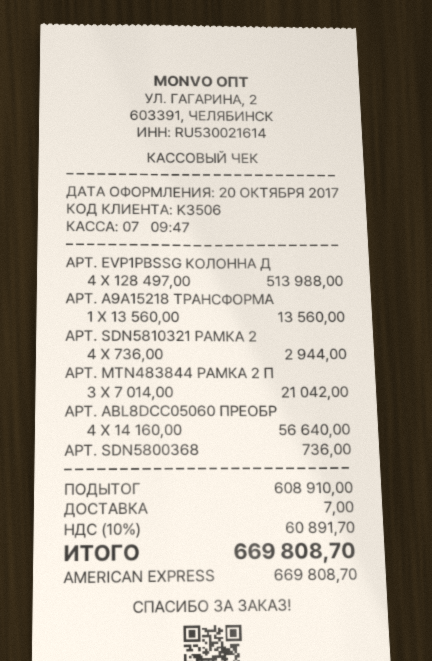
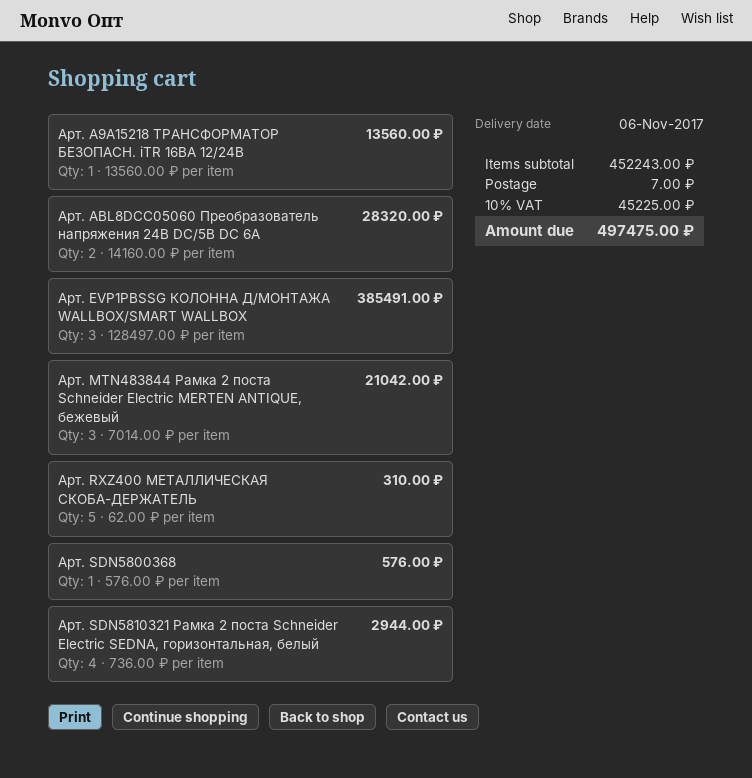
АРТ. EVP1PBSSG КОЛОННА Д: 4 x 128497.00 = 513988.00 -> 3 x 128497.00 = 385491.00
АРТ. ABL8DCC05060 ПРЕОБР: 4 x 14160.00 = 56640.00 -> 2 x 14160.00 = 28320.00
АРТ. SDN5800368: 1 x 736.00 = 736.00 -> 1 x 576.00 = 576.00
Арт. RXZ400 МЕТАЛЛИЧЕСКАЯ СКОБА-ДЕРЖАТЕЛЬ: none -> 5 x 62.00 = 310.00
subtotal: 608910.00 -> 452243.00
tax: 10% = 60891.70 -> 10% = 45225.00
total: 669808.70 -> 497475.00

